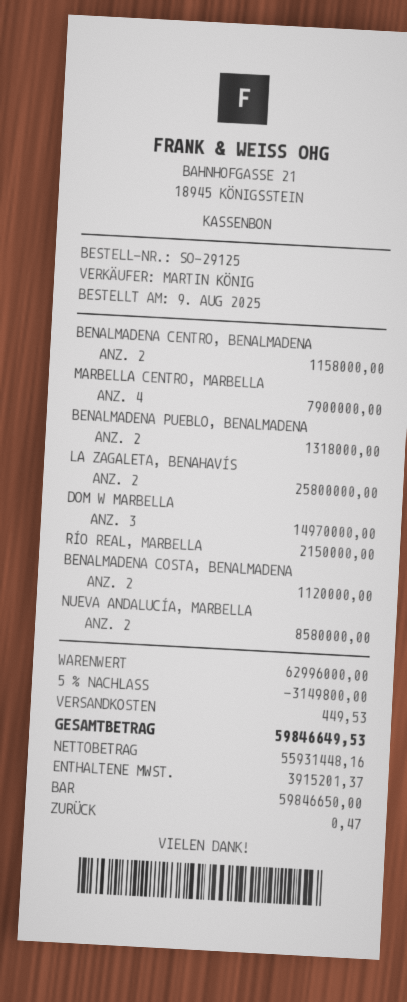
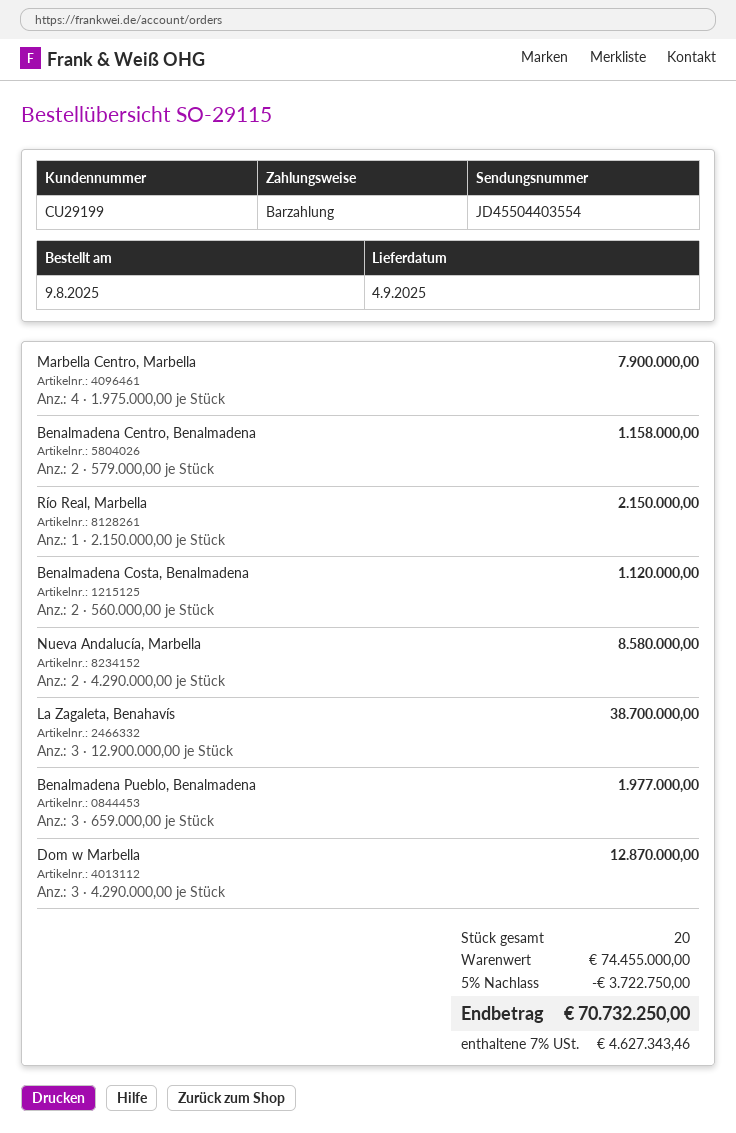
order number: SO-29125 -> SO-29115
BENALMADENA PUEBLO, BENALMADENA: 2 for 1318000.00 -> 3 for 1977000.00
LA ZAGALETA, BENAHAVÍS: 2 for 25800000.00 -> 3 for 38700000.00
DOM W MARBELLA: 3 for 14970000.00 -> 3 for 12870000.00
subtotal: 62996000.00 -> 74455000.00
discount: 5% = 3149800.00 -> 5% = 3722750.00
shipping: 449.53 -> none
tax: 3915201.37 -> 4627343.46
total: 59846649.53 -> 70732250.00

